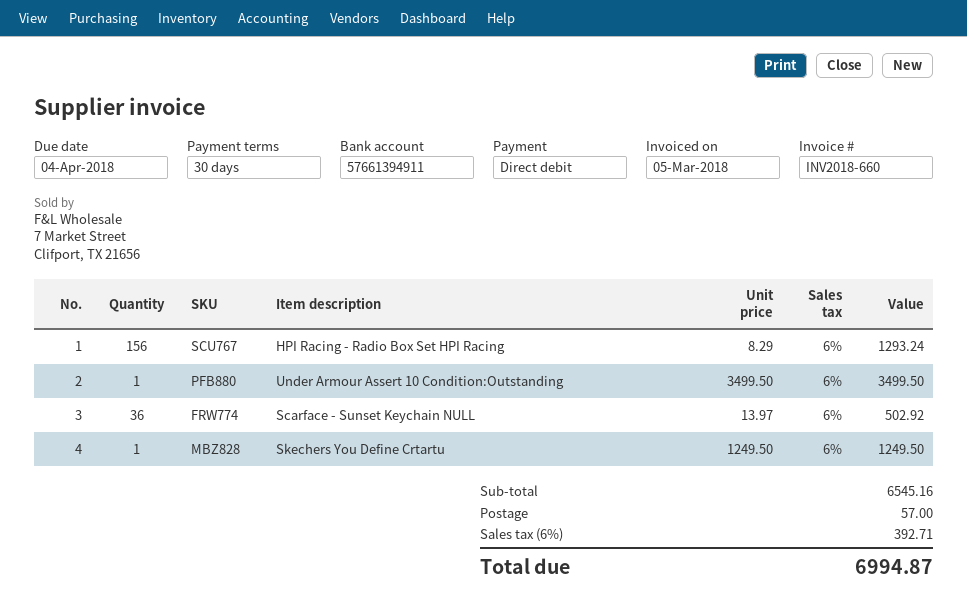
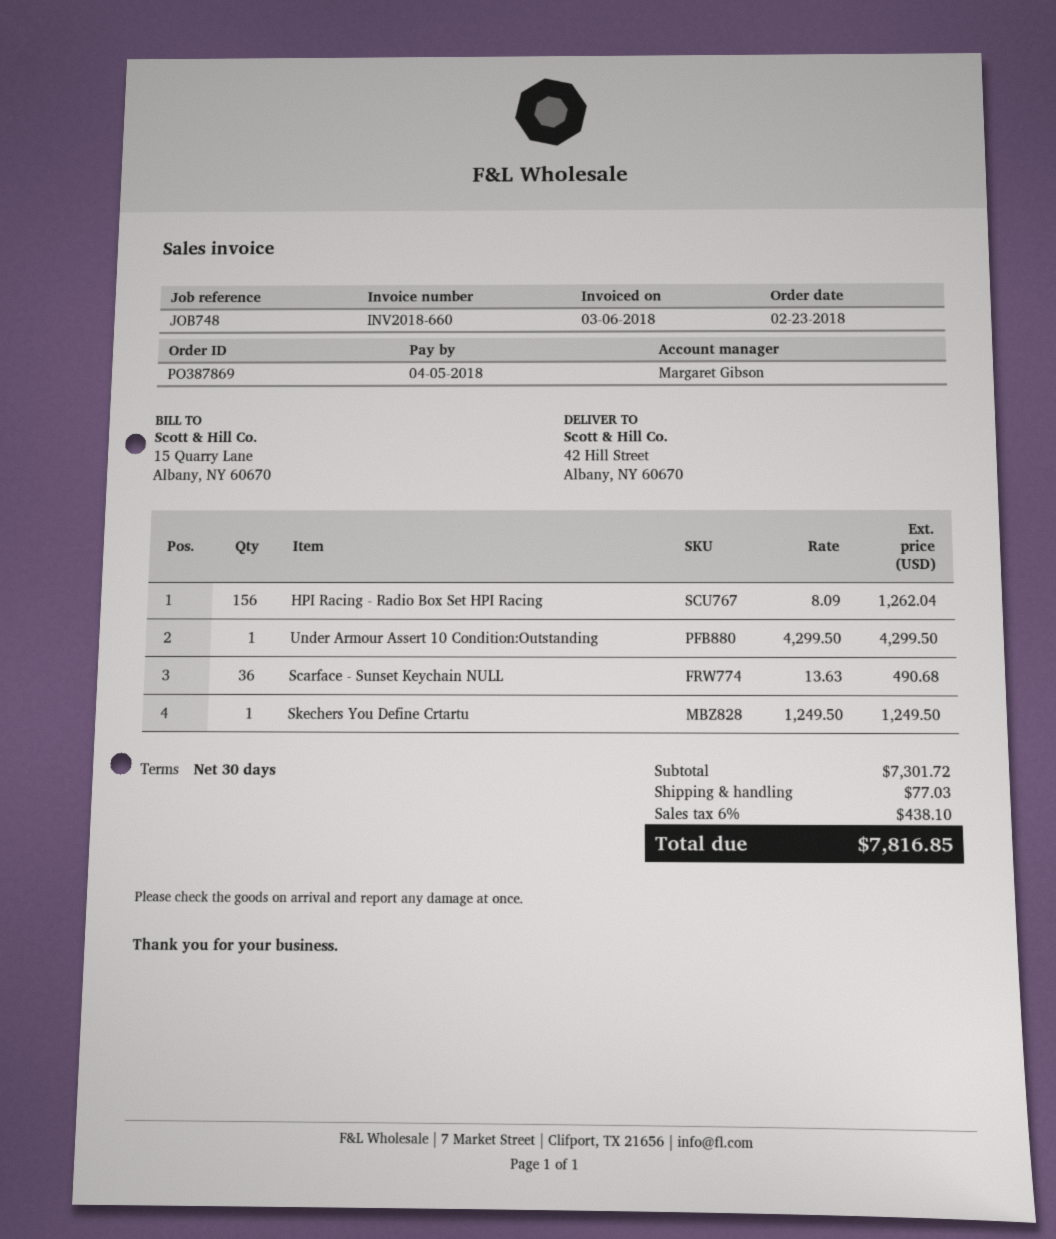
invoice date: 2018-03-05 -> 2018-03-06
due date: 2018-04-04 -> 2018-04-05
HPI Racing - Radio Box Set HPI Racing: 156 x 8.29 = 1293.24 -> 156 x 8.09 = 1262.04
Under Armour Assert 10 Condition:Outstanding: 1 x 3499.50 = 3499.50 -> 1 x 4299.50 = 4299.50
Scarface - Sunset Keychain NULL: 36 x 13.97 = 502.92 -> 36 x 13.63 = 490.68
subtotal: 6545.16 -> 7301.72
shipping: 57.00 -> 77.03
tax: 6% = 392.71 -> 6% = 438.10
total: 6994.87 -> 7816.85

